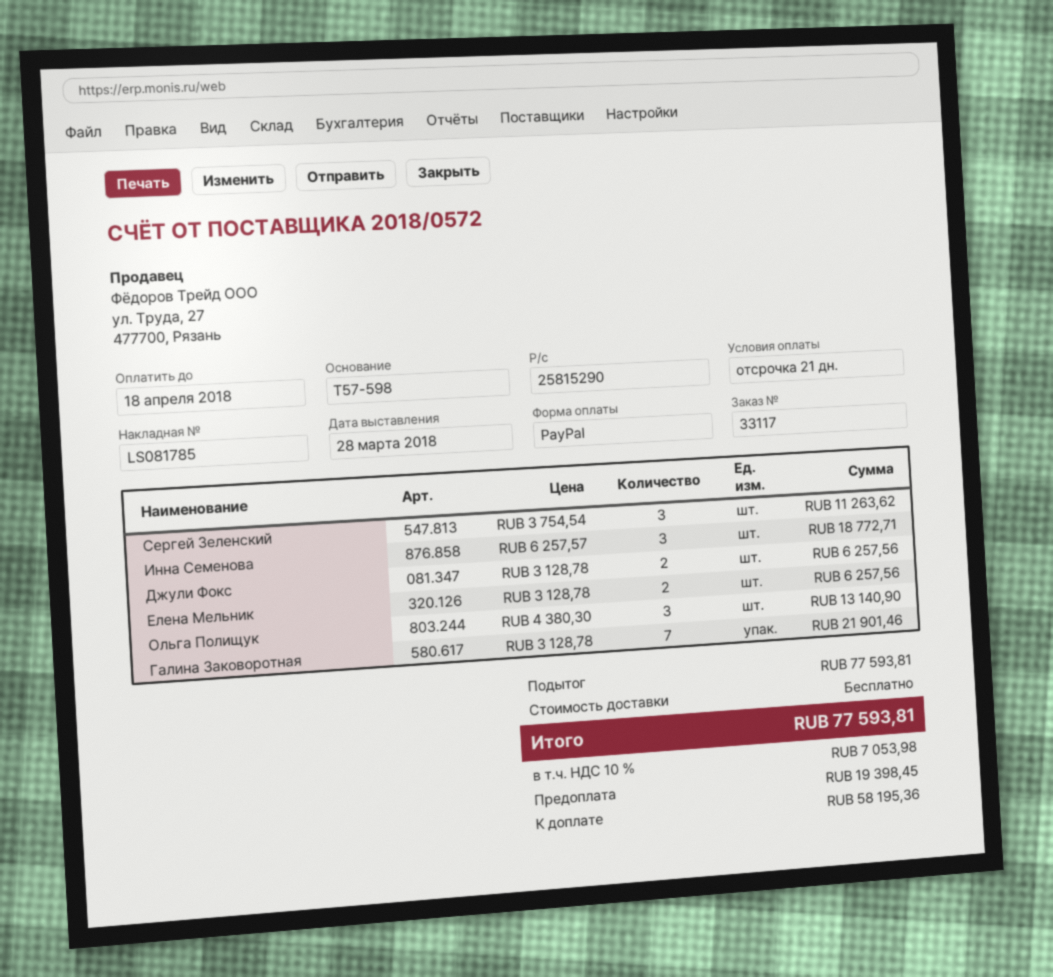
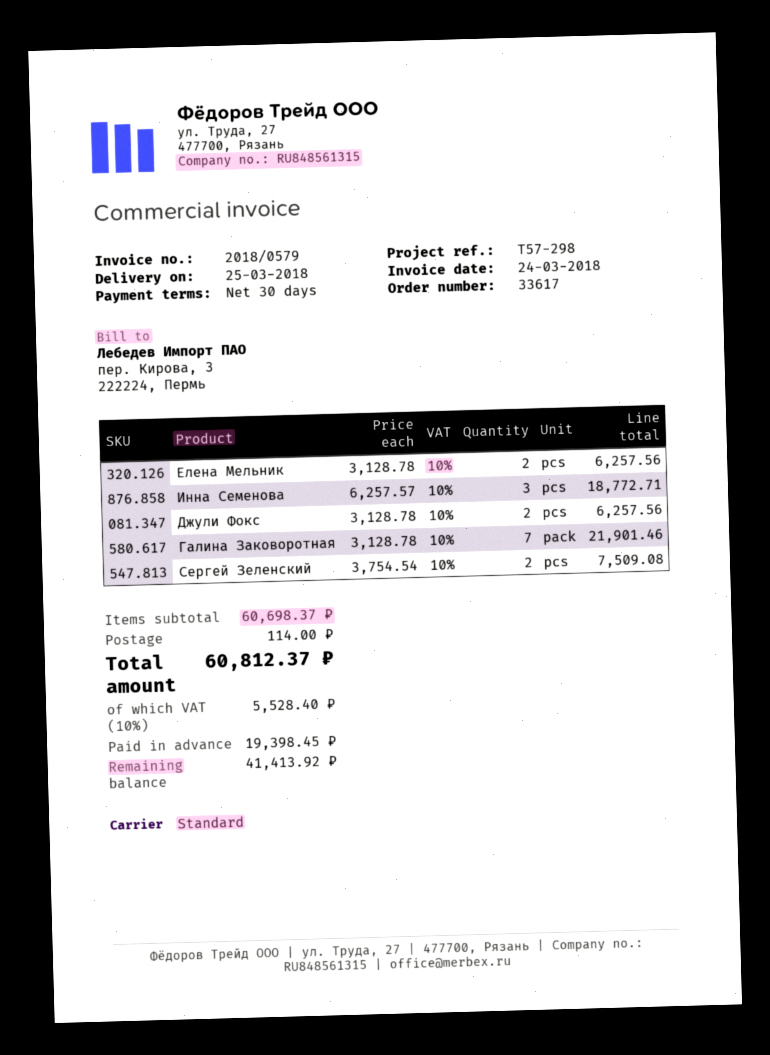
order number: 33117 -> 33617
invoice number: 2018/0572 -> 2018/0579
invoice date: 2018-03-28 -> 2018-03-24
payment terms: 21 days -> 30 days
reference: T57-598 -> T57-298
Сергей Зеленский: 3 x 3754.54 = 11263.62 -> 2 x 3754.54 = 7509.08
Ольга Полищук: 3 x 4380.30 = 13140.90 -> none
subtotal: 77593.81 -> 60698.37
shipping: 0.00 -> 114.00
tax: 10% = 7053.98 -> 10% = 5528.40
total: 77593.81 -> 60812.37
balance: 58195.36 -> 41413.92

